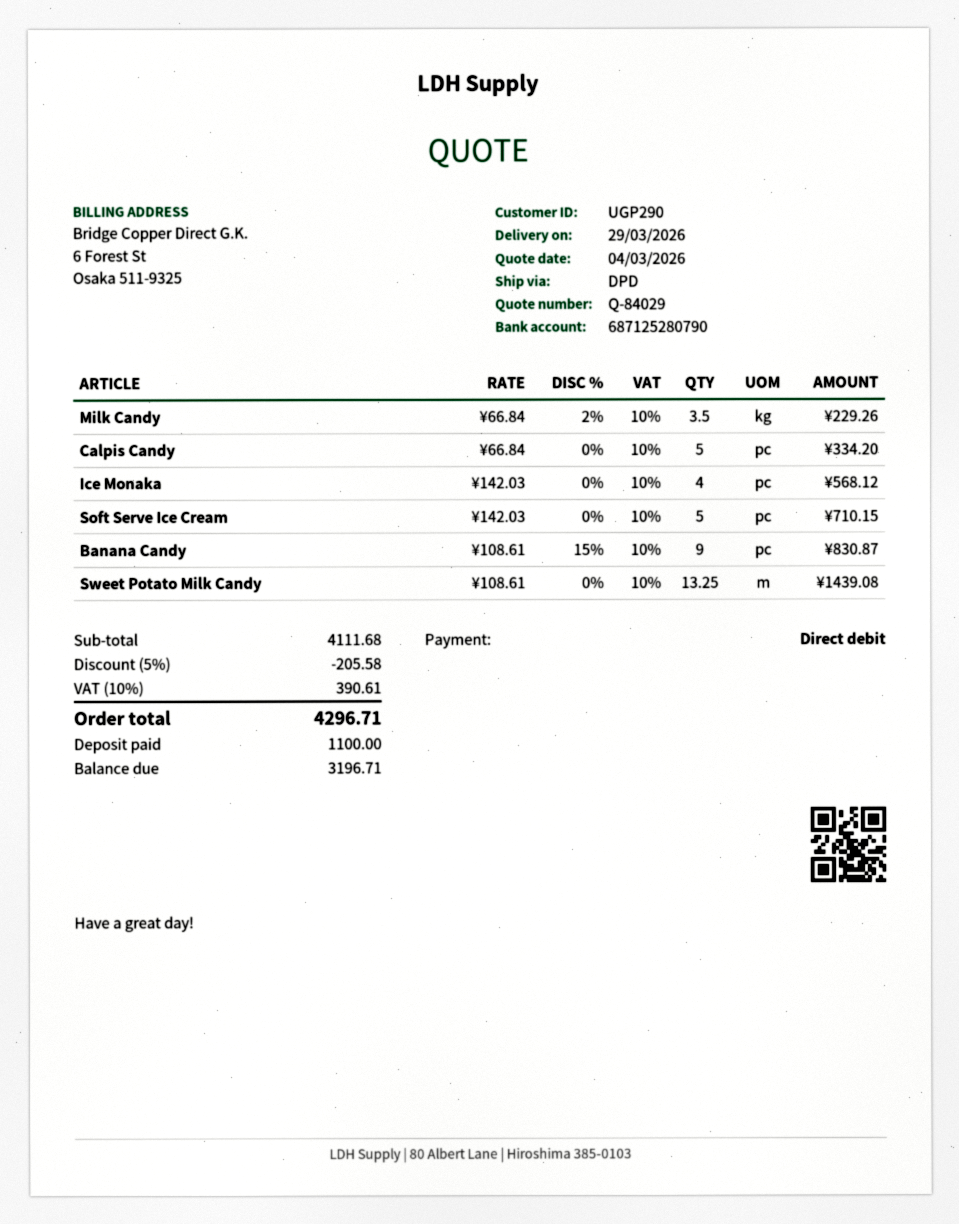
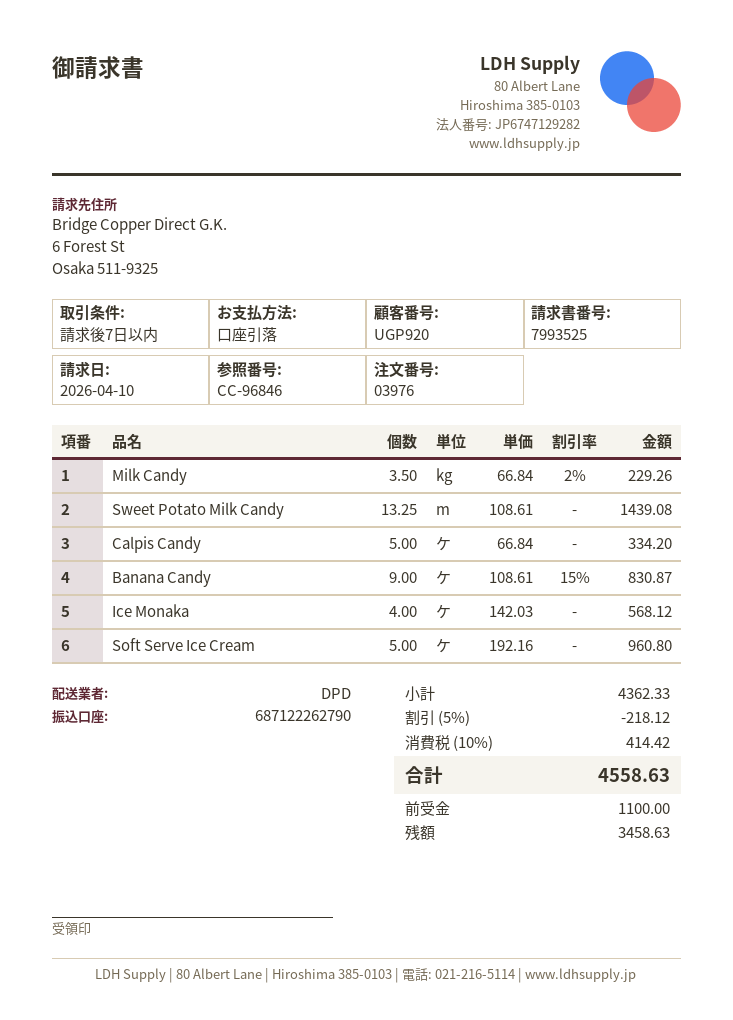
customer number: UGP290 -> UGP920
bank account: 687125280790 -> 687122262790
Soft Serve Ice Cream: 5 x 142.03 = 710.15 -> 5 x 192.16 = 960.80
subtotal: 4111.68 -> 4362.33
discount: 5% = 205.58 -> 5% = 218.12
tax: 10% = 390.61 -> 10% = 414.42
total: 4296.71 -> 4558.63
balance: 3196.71 -> 3458.63

